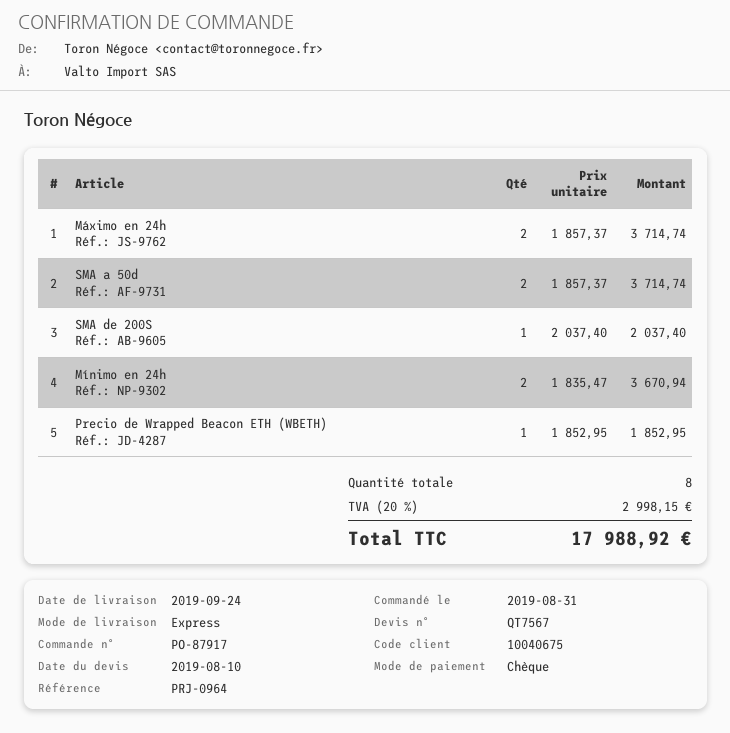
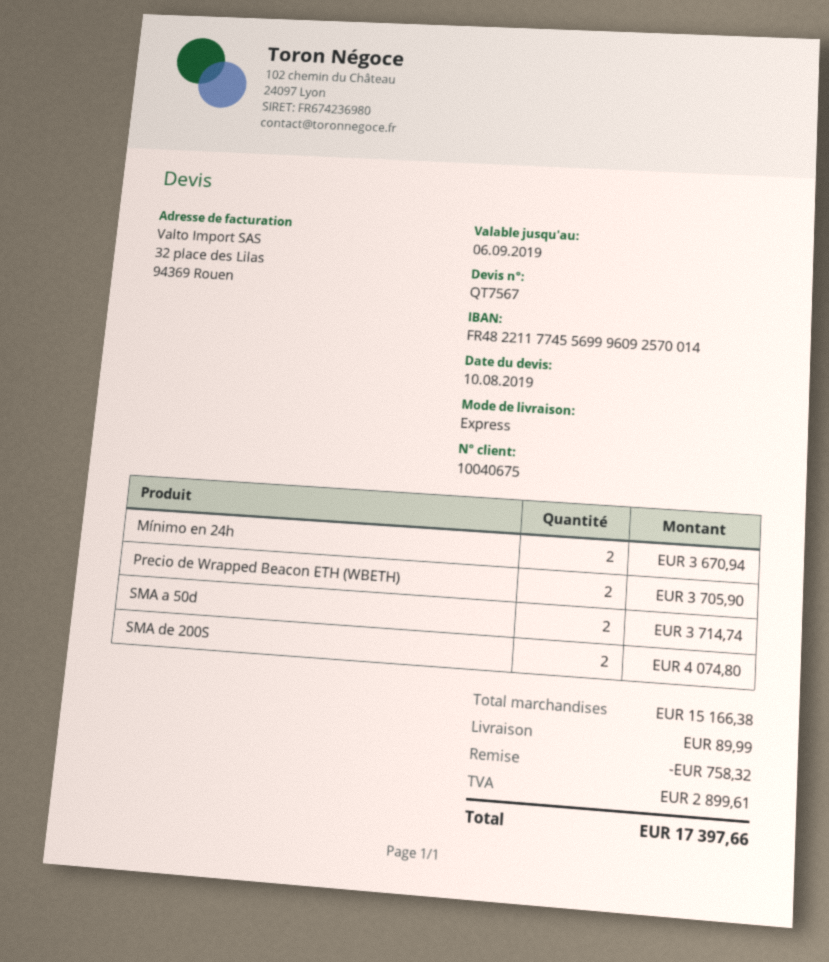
Máximo en 24h: 2 for 3714.74 -> none
SMA de 200S: 1 for 2037.40 -> 2 for 4074.80
Precio de Wrapped Beacon ETH (WBETH): 1 for 1852.95 -> 2 for 3705.90
discount: none -> 758.32
shipping: none -> 89.99
tax: 2998.15 -> 2899.61
total: 17988.92 -> 17397.66

